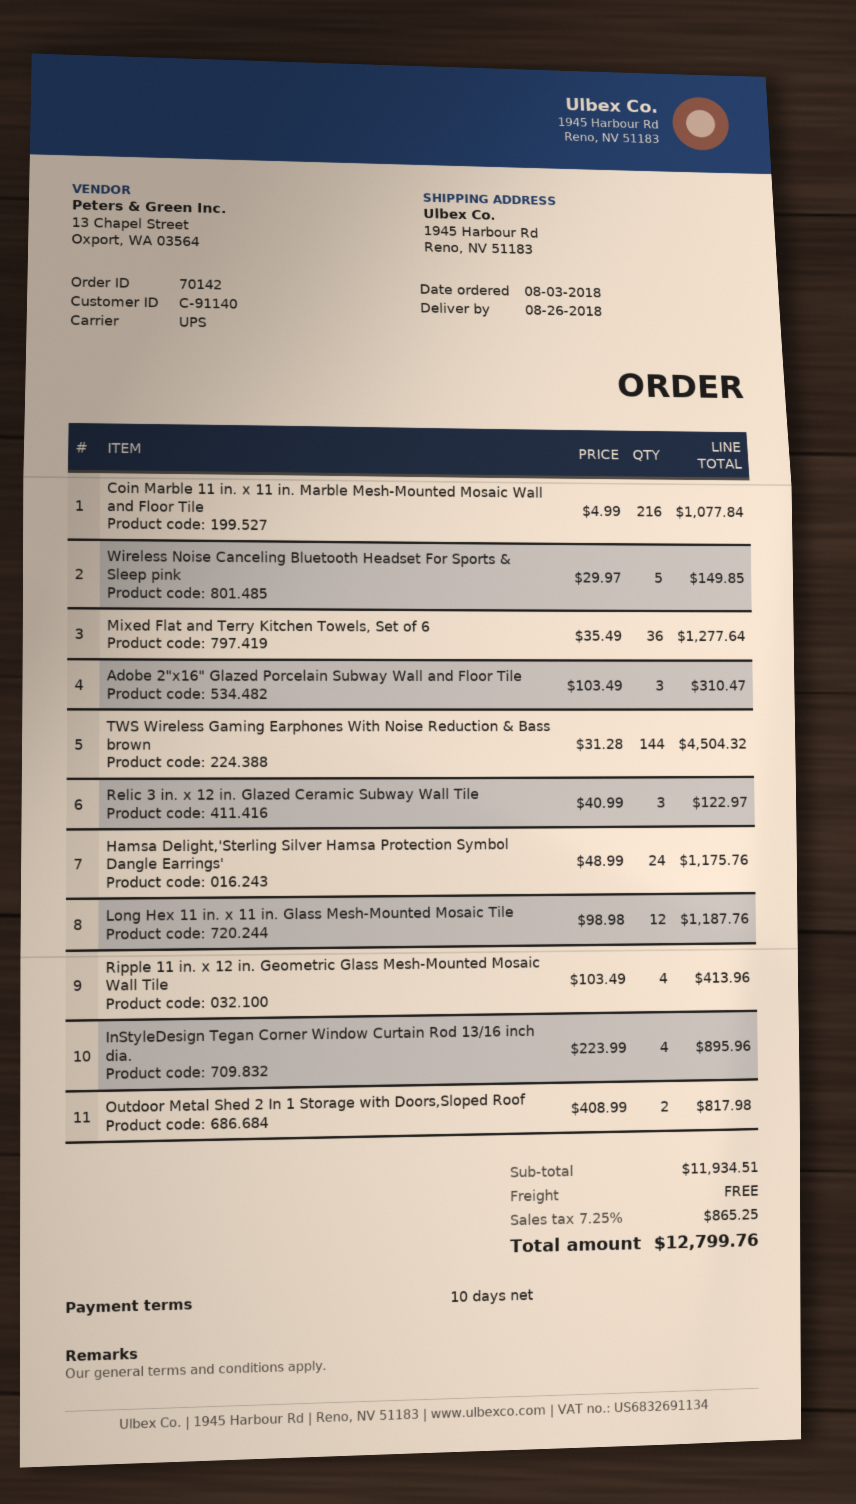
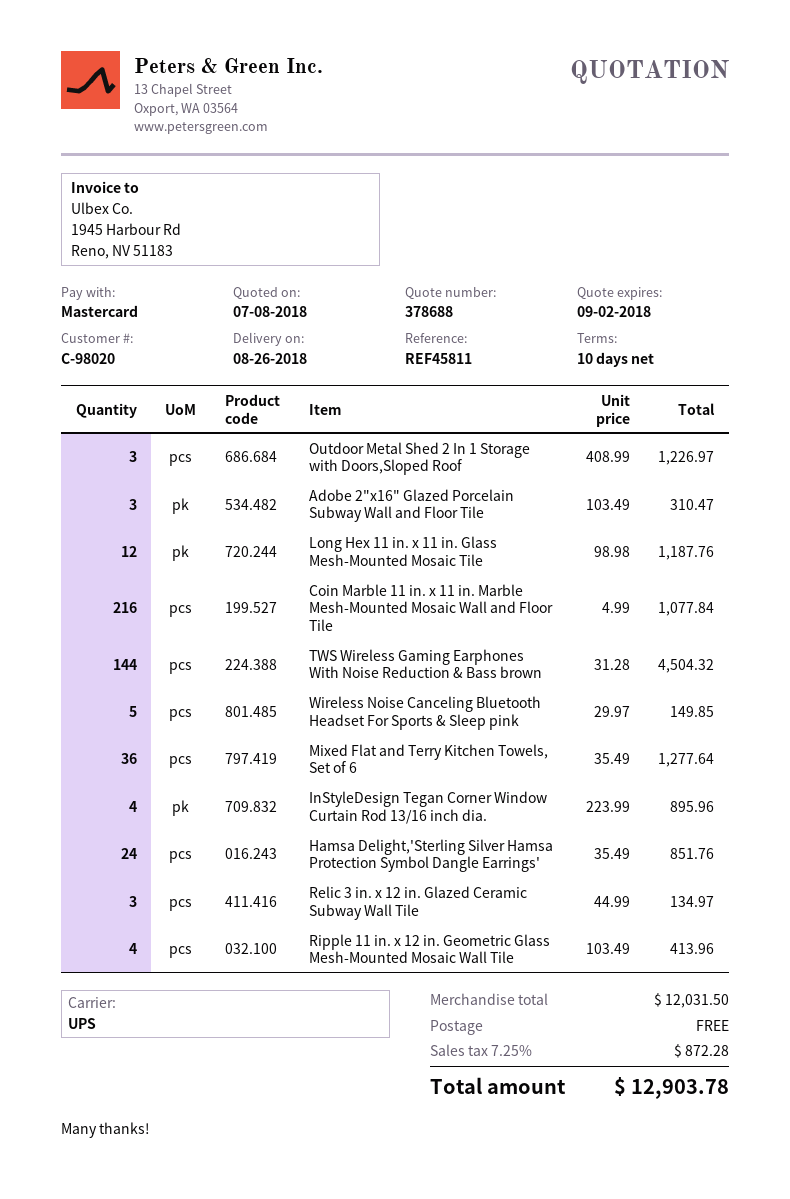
customer number: C-91140 -> C-98020
Relic 3 in. x 12 in. Glazed Ceramic Subway Wall Tile: 3 x 40.99 = 122.97 -> 3 x 44.99 = 134.97
Hamsa Delight,'Sterling Silver Hamsa Protection Symbol Dangle Earrings': 24 x 48.99 = 1175.76 -> 24 x 35.49 = 851.76
Outdoor Metal Shed 2 In 1 Storage with Doors,Sloped Roof: 2 x 408.99 = 817.98 -> 3 x 408.99 = 1226.97
subtotal: 11934.51 -> 12031.50
tax: 7.25% = 865.25 -> 7.25% = 872.28
total: 12799.76 -> 12903.78

